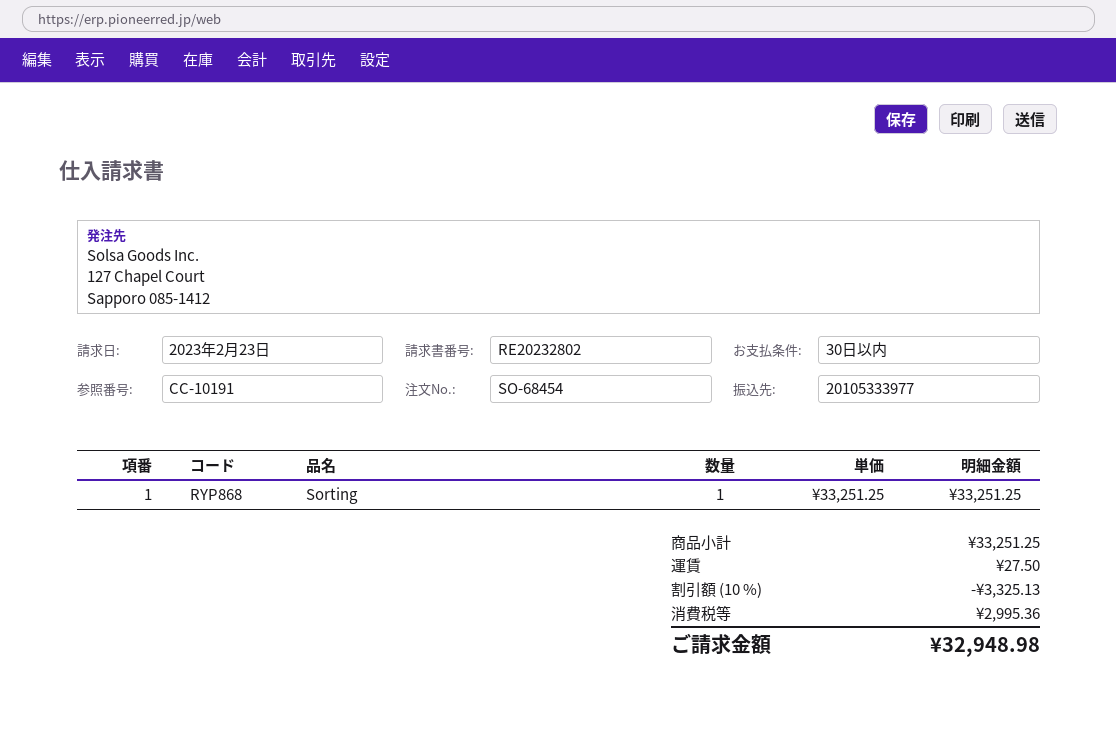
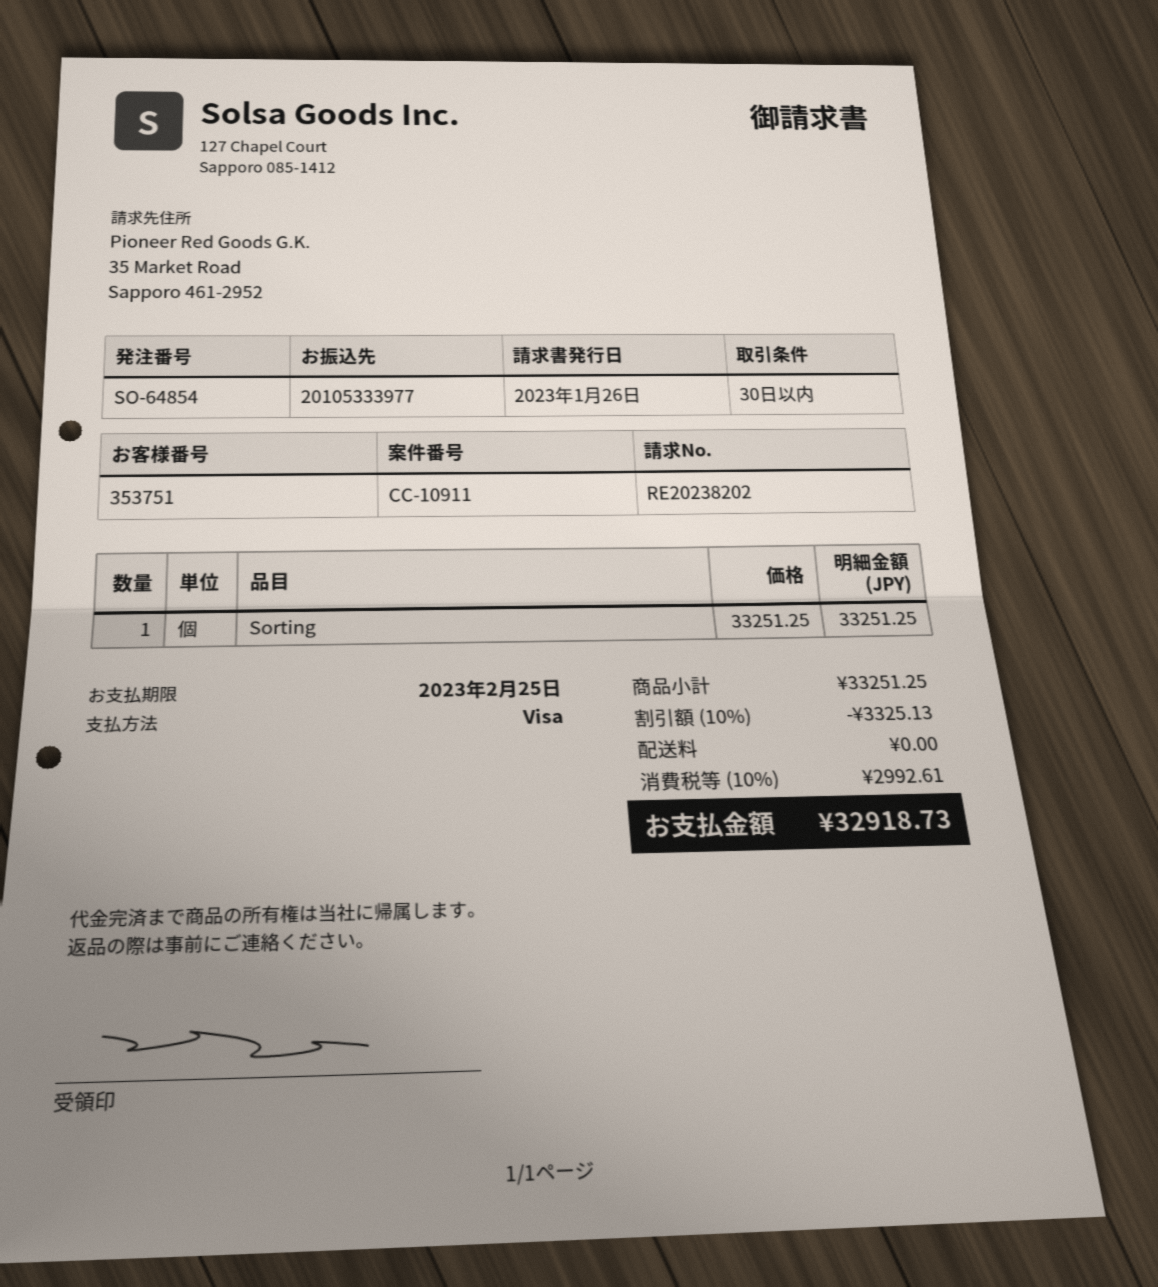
order number: SO-68454 -> SO-64854
invoice number: RE20232802 -> RE20238202
invoice date: 2023-02-23 -> 2023-01-26
reference: CC-10191 -> CC-10911
shipping: 27.50 -> 0.00
tax: 2995.36 -> 2992.61
total: 32948.98 -> 32918.73

